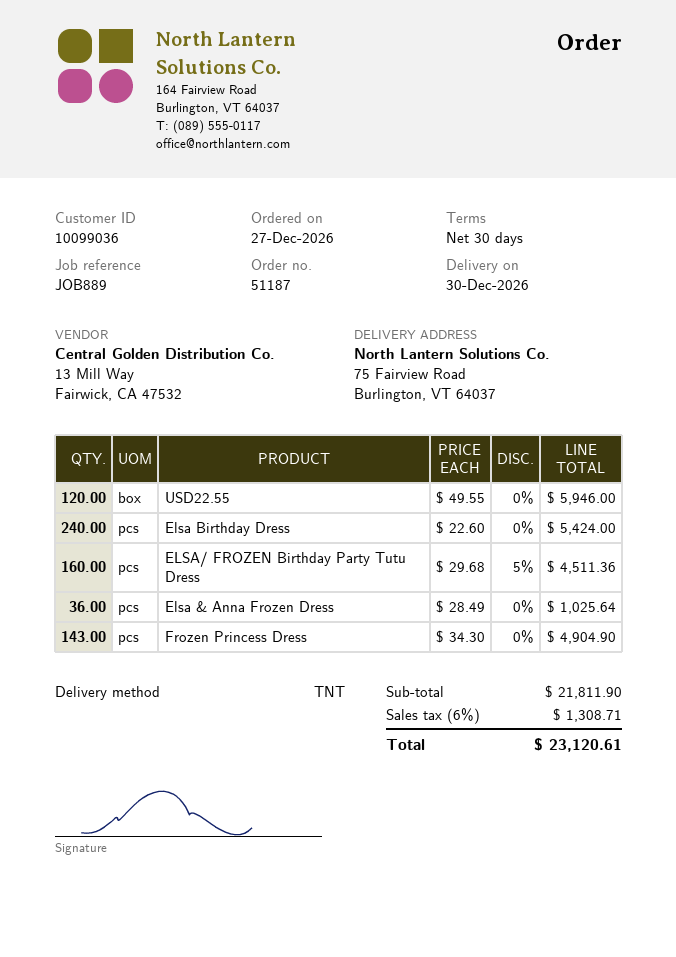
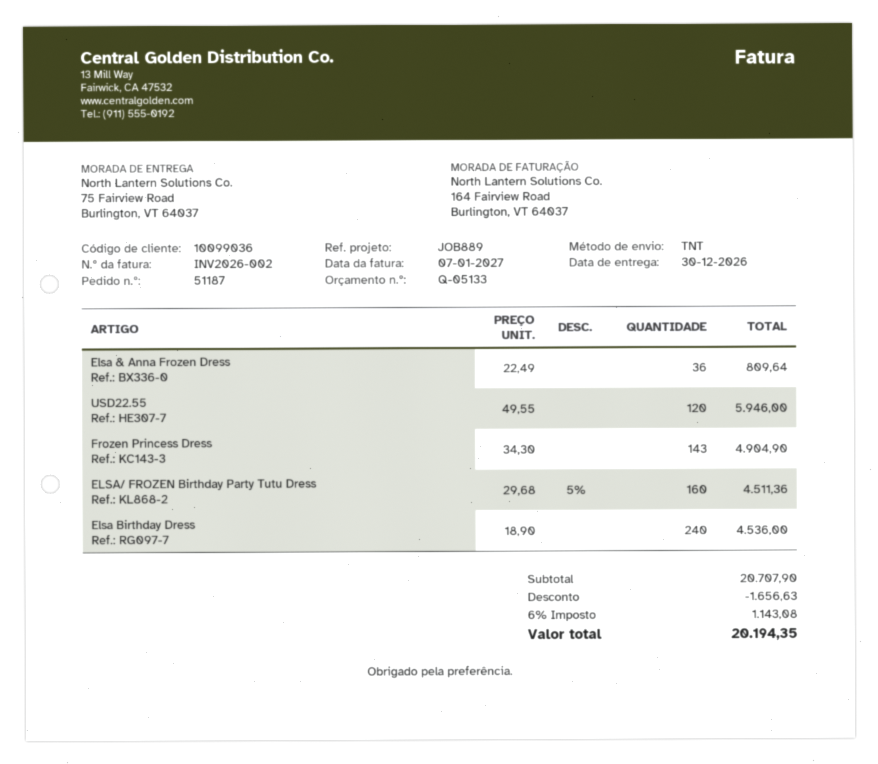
Elsa Birthday Dress: 240 x 22.60 = 5424.00 -> 240 x 18.90 = 4536.00
Elsa & Anna Frozen Dress: 36 x 28.49 = 1025.64 -> 36 x 22.49 = 809.64
subtotal: 21811.90 -> 20707.90
discount: none -> 1656.63
tax: 6% = 1308.71 -> 6% = 1143.08
total: 23120.61 -> 20194.35

